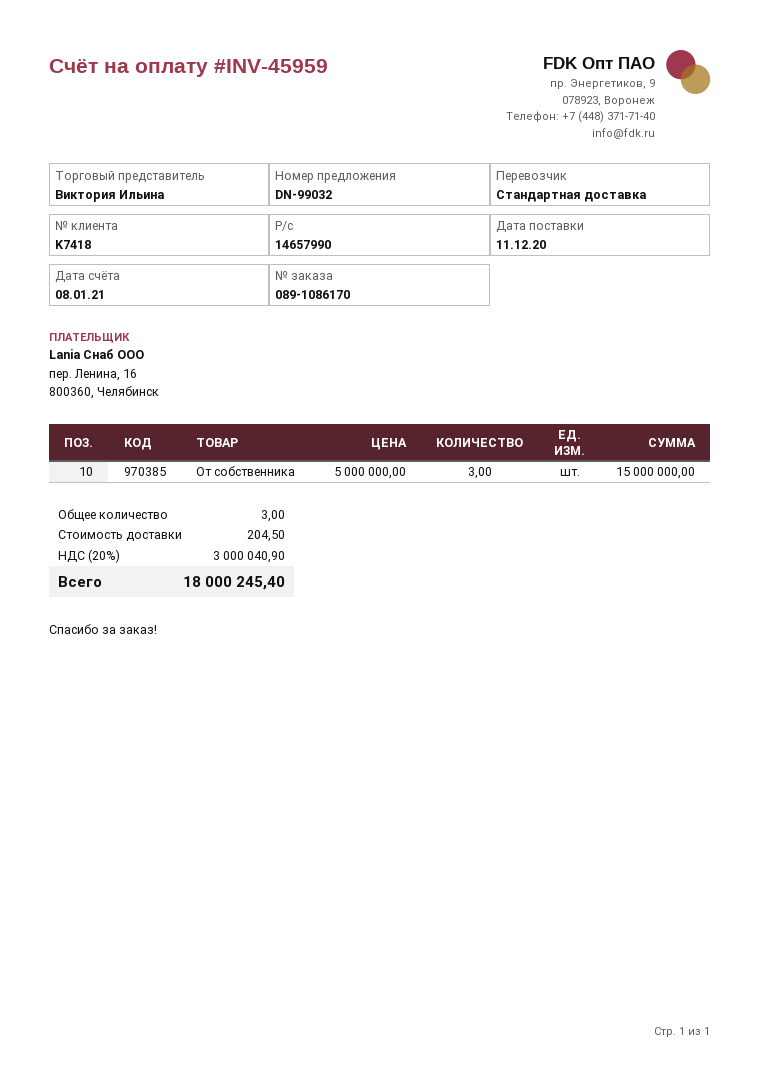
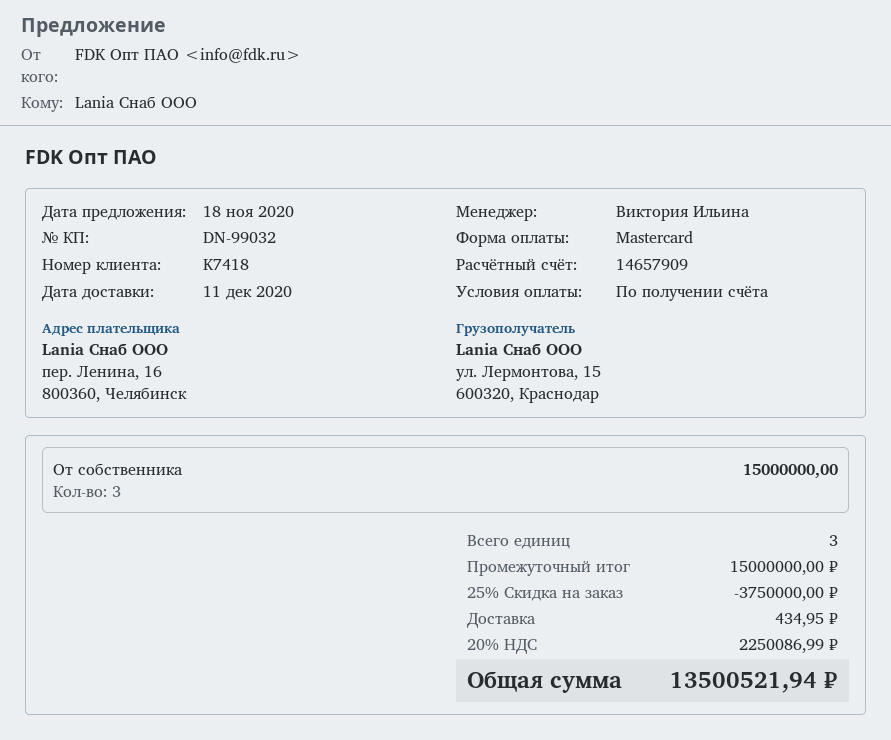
bank account: 14657990 -> 14657909
discount: none -> 25% = 3750000.00
shipping: 204.50 -> 434.95
tax: 20% = 3000040.90 -> 20% = 2250086.99
total: 18000245.40 -> 13500521.94

